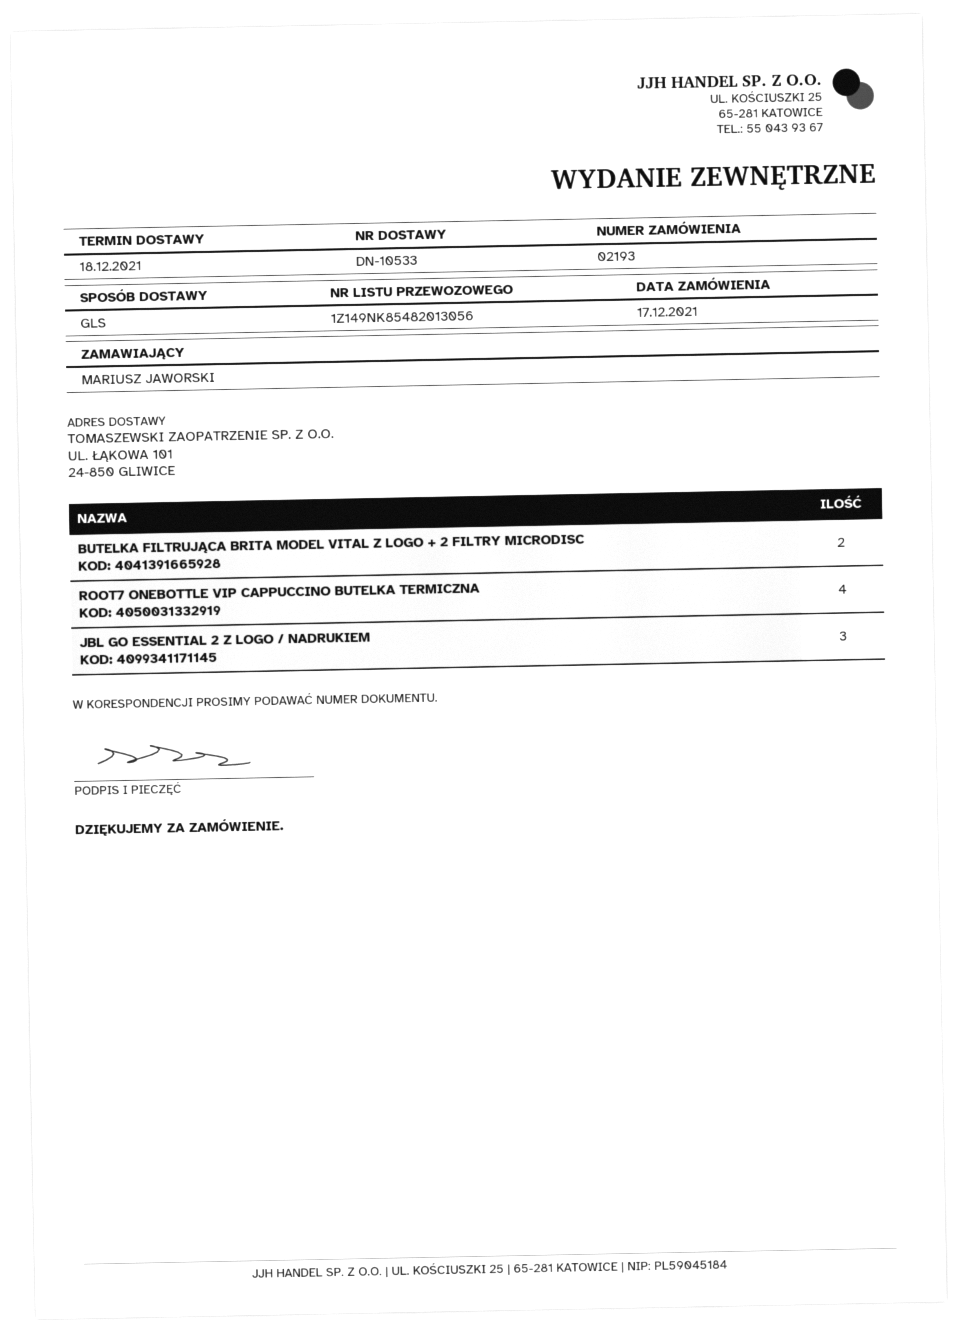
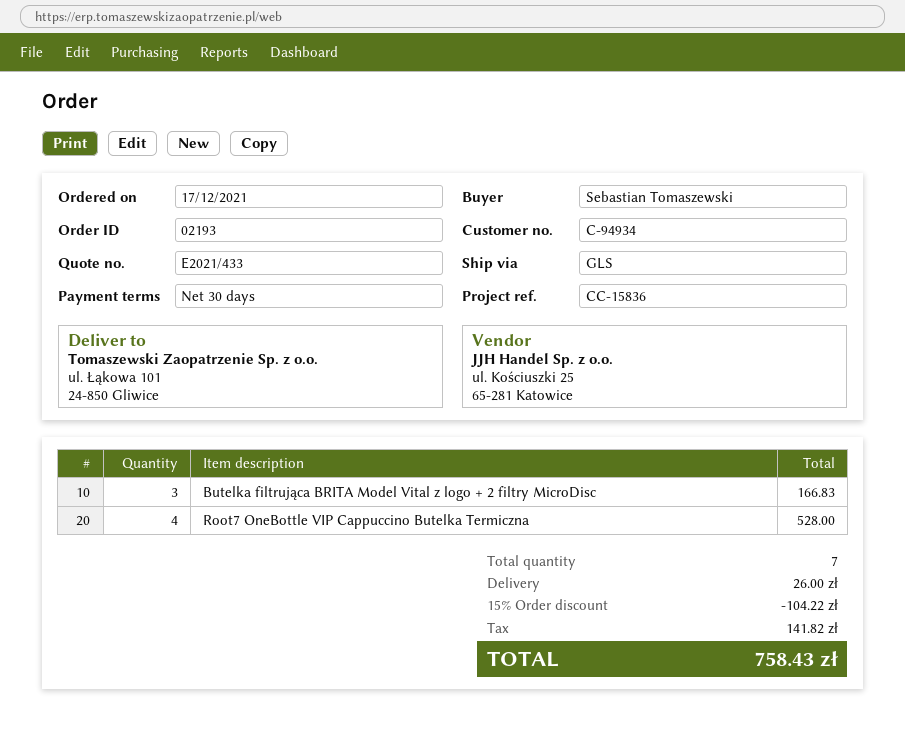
ordered by: MARIUSZ JAWORSKI -> Sebastian Tomaszewski
BUTELKA FILTRUJĄCA BRITA MODEL VITAL Z LOGO + 2 FILTRY MICRODISC: 2 -> 3
JBL GO ESSENTIAL 2 Z LOGO / NADRUKIEM: 3 -> none

